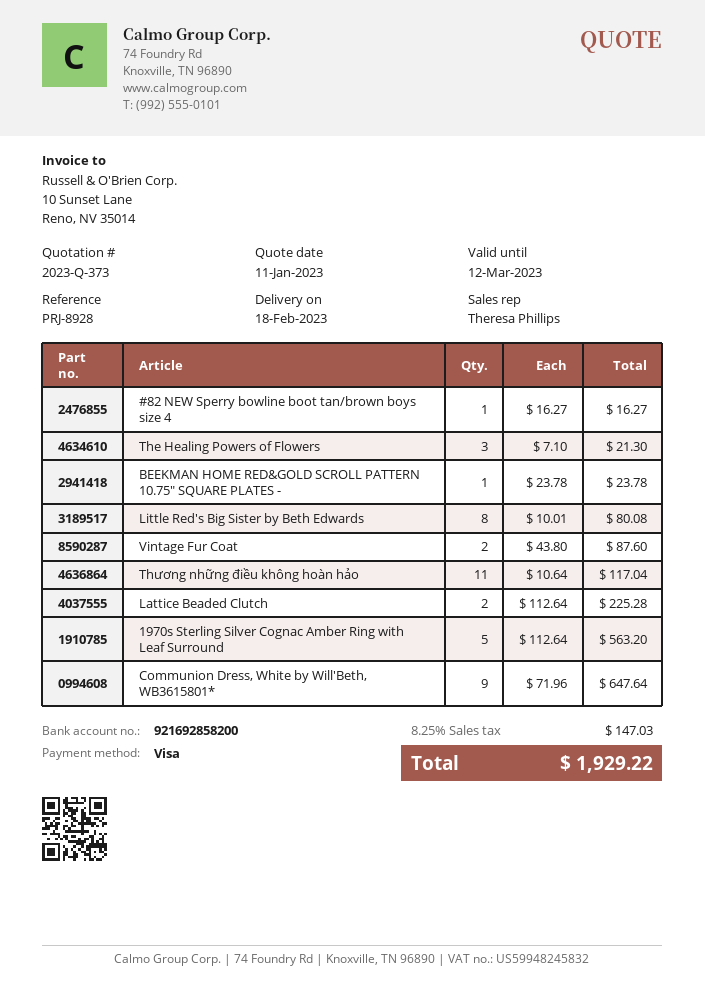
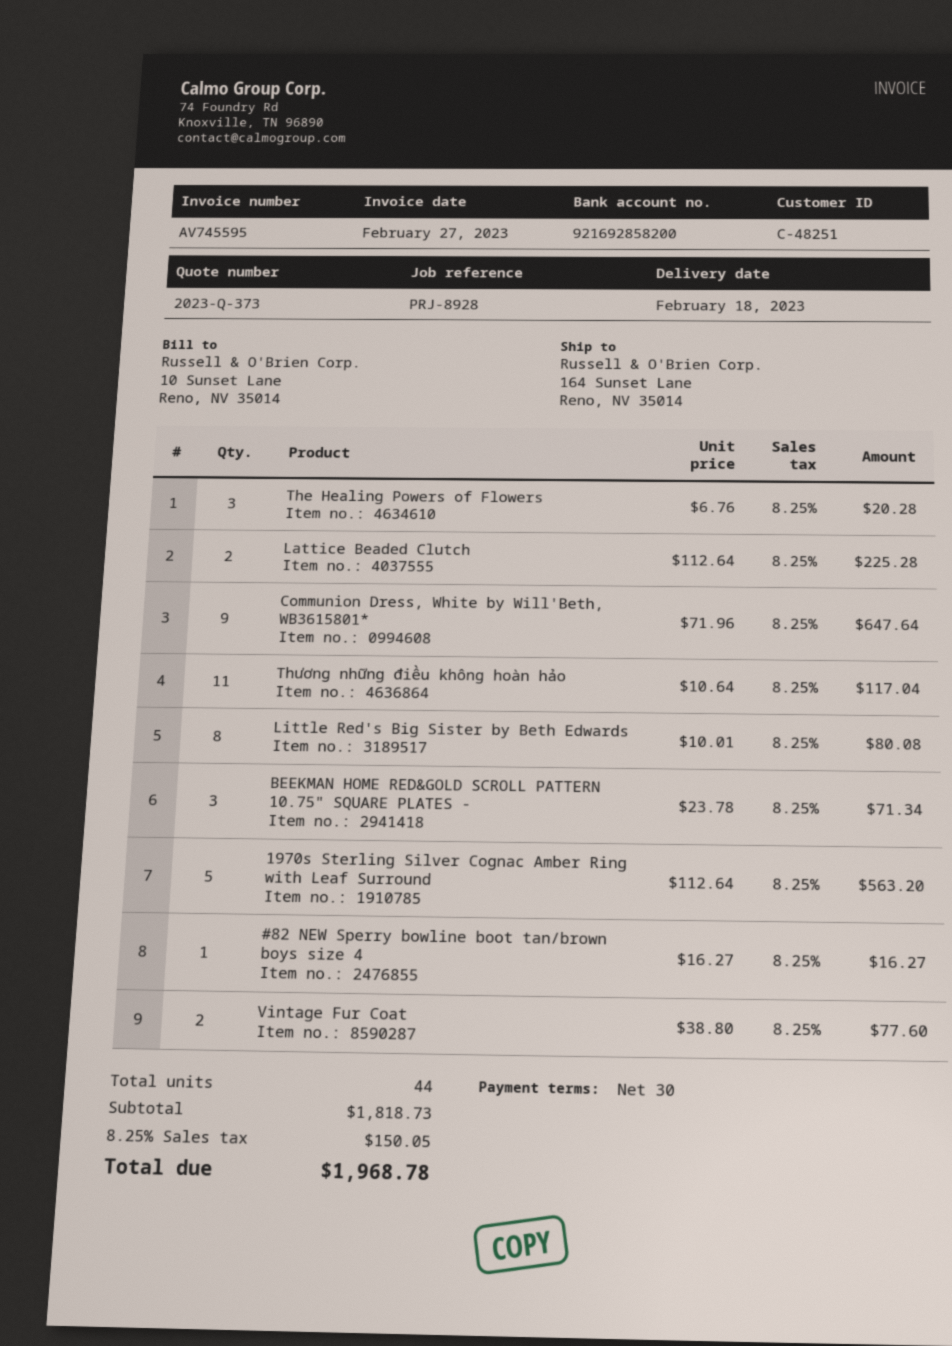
The Healing Powers of Flowers: 3 x 7.10 = 21.30 -> 3 x 6.76 = 20.28
BEEKMAN HOME RED&GOLD SCROLL PATTERN 10.75" SQUARE PLATES -: 1 x 23.78 = 23.78 -> 3 x 23.78 = 71.34
Vintage Fur Coat: 2 x 43.80 = 87.60 -> 2 x 38.80 = 77.60
tax: 8.25% = 147.03 -> 8.25% = 150.05
total: 1929.22 -> 1968.78

